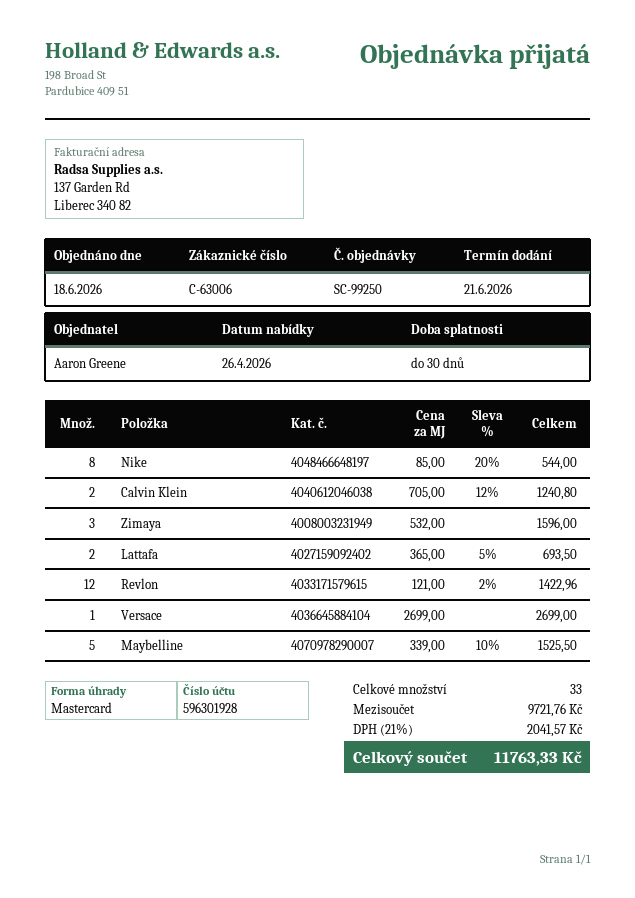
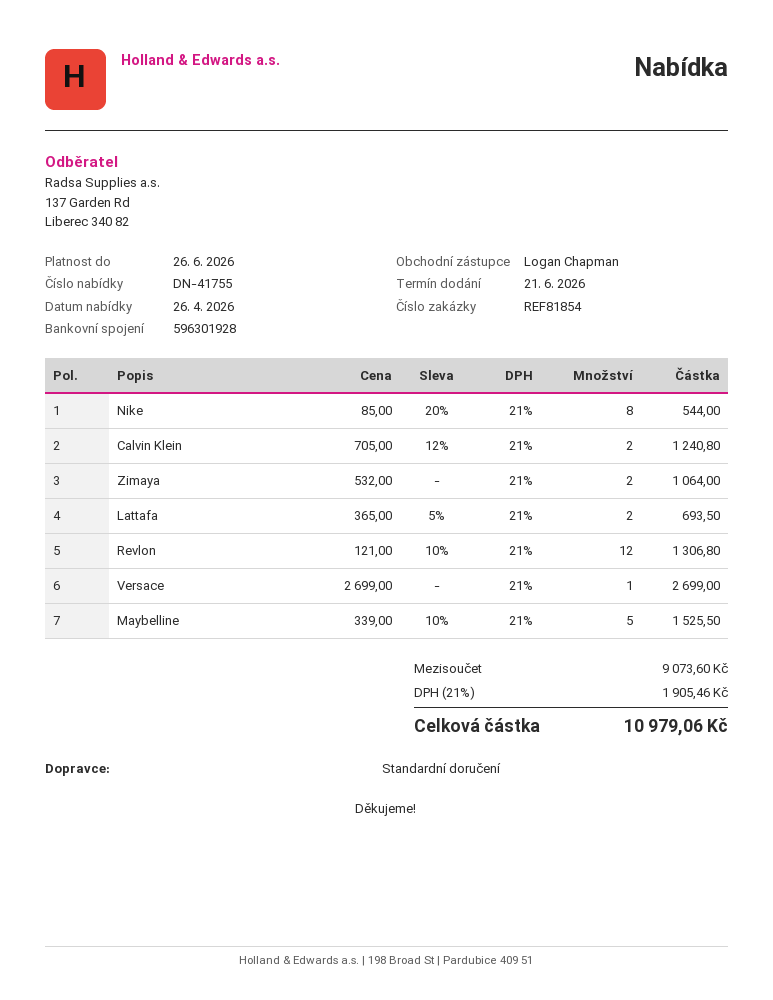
Zimaya: 3 x 532.00 = 1596.00 -> 2 x 532.00 = 1064.00
Revlon: 12 x 121.00 - 2% = 1422.96 -> 12 x 121.00 - 10% = 1306.80
subtotal: 9721.76 -> 9073.60
tax: 21% = 2041.57 -> 21% = 1905.46
total: 11763.33 -> 10979.06

